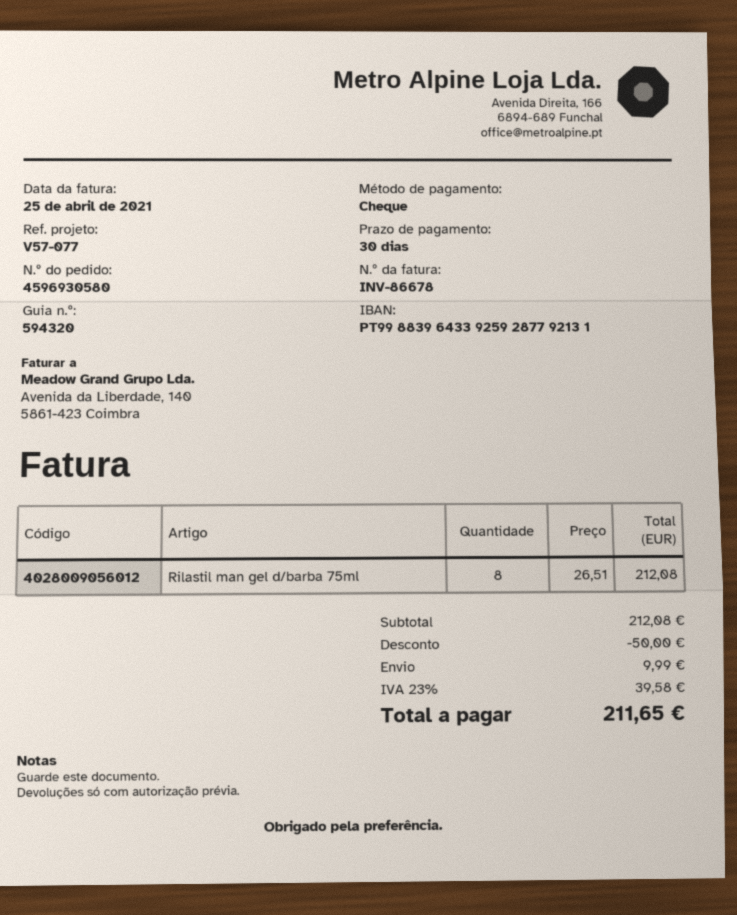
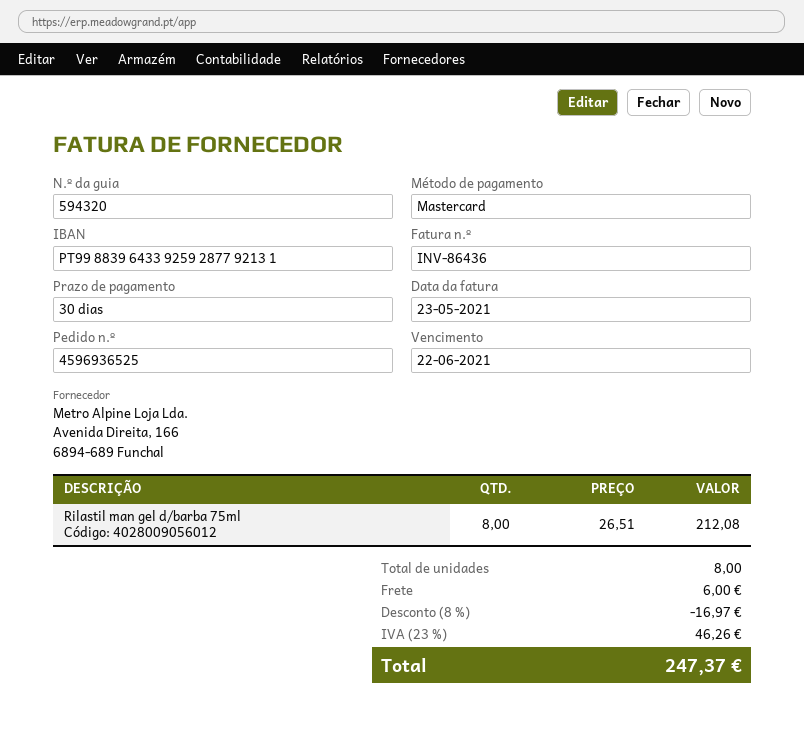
order number: 4596930580 -> 4596936525
invoice number: INV-86678 -> INV-86436
invoice date: 2021-04-25 -> 2021-05-23
payment method: cheque -> Mastercard
discount: 50.00 -> 16.97
shipping: 9.99 -> 6.00
tax: 23% = 39.58 -> 23% = 46.26
total: 211.65 -> 247.37

